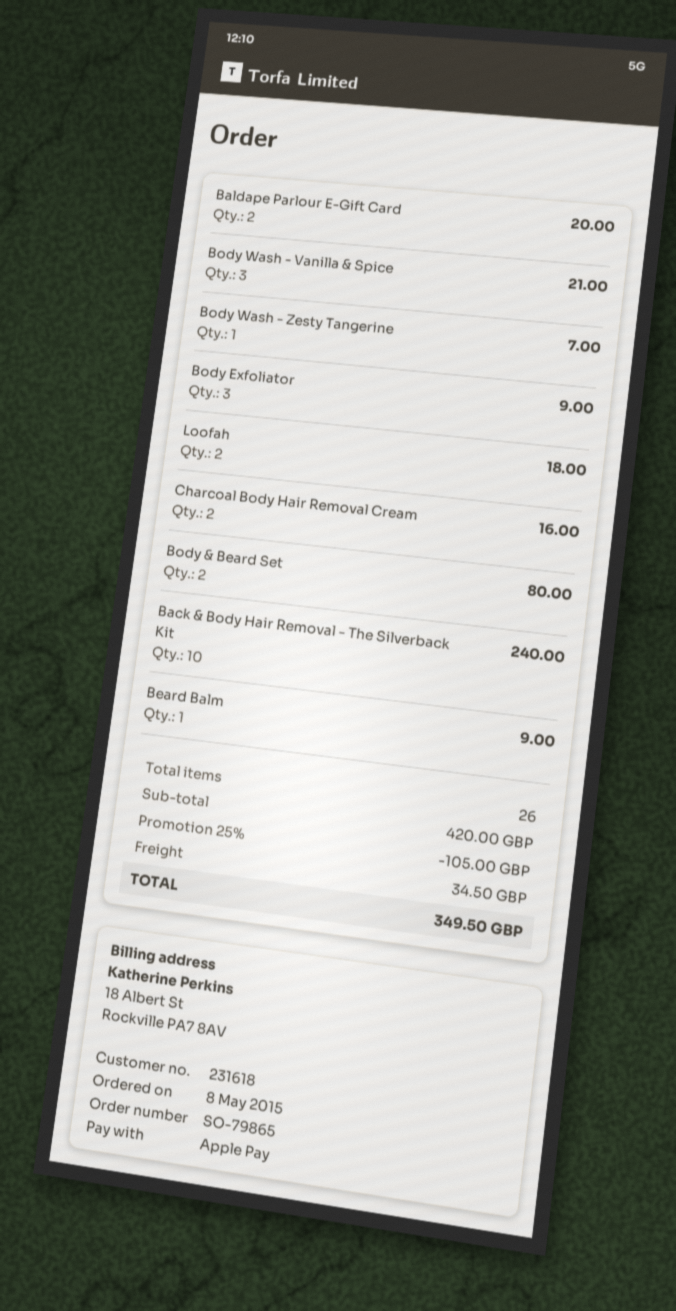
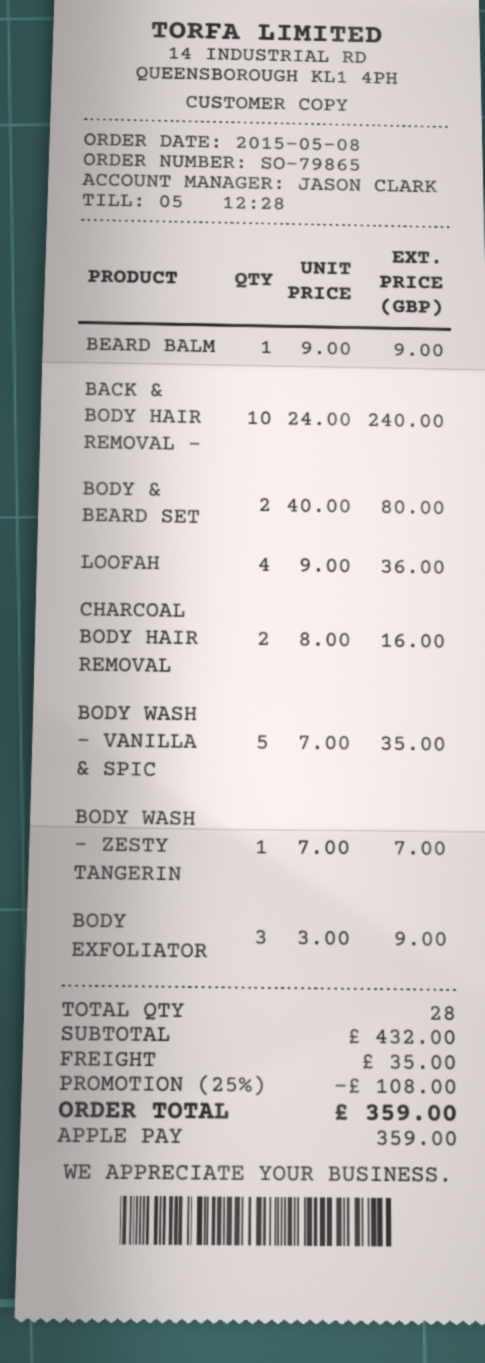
Baldape Parlour E-Gift Card: 2 for 20.00 -> none
Body Wash - Vanilla & Spice: 3 for 21.00 -> 5 for 35.00
Loofah: 2 for 18.00 -> 4 for 36.00
total quantity: 26 -> 28
subtotal: 420.00 -> 432.00
discount: 25% = 105.00 -> 25% = 108.00
shipping: 34.50 -> 35.00
total: 349.50 -> 359.00

